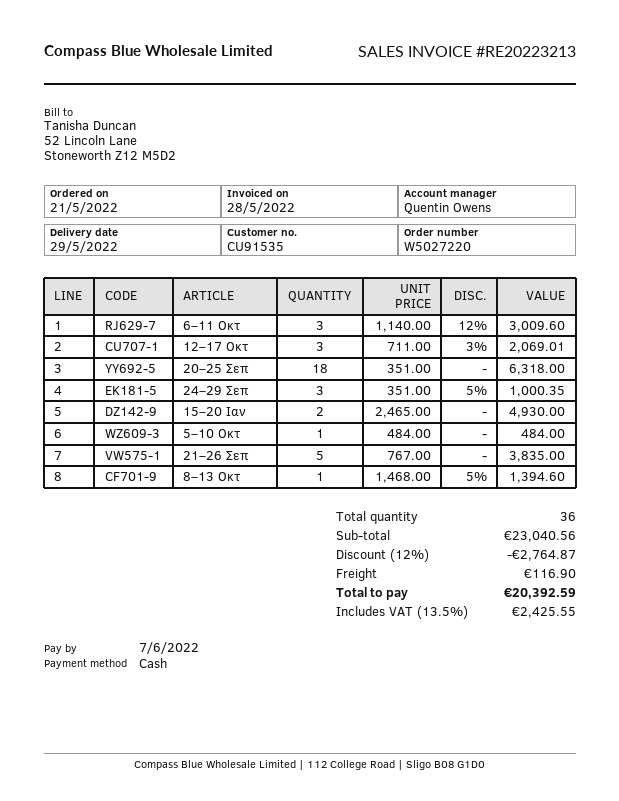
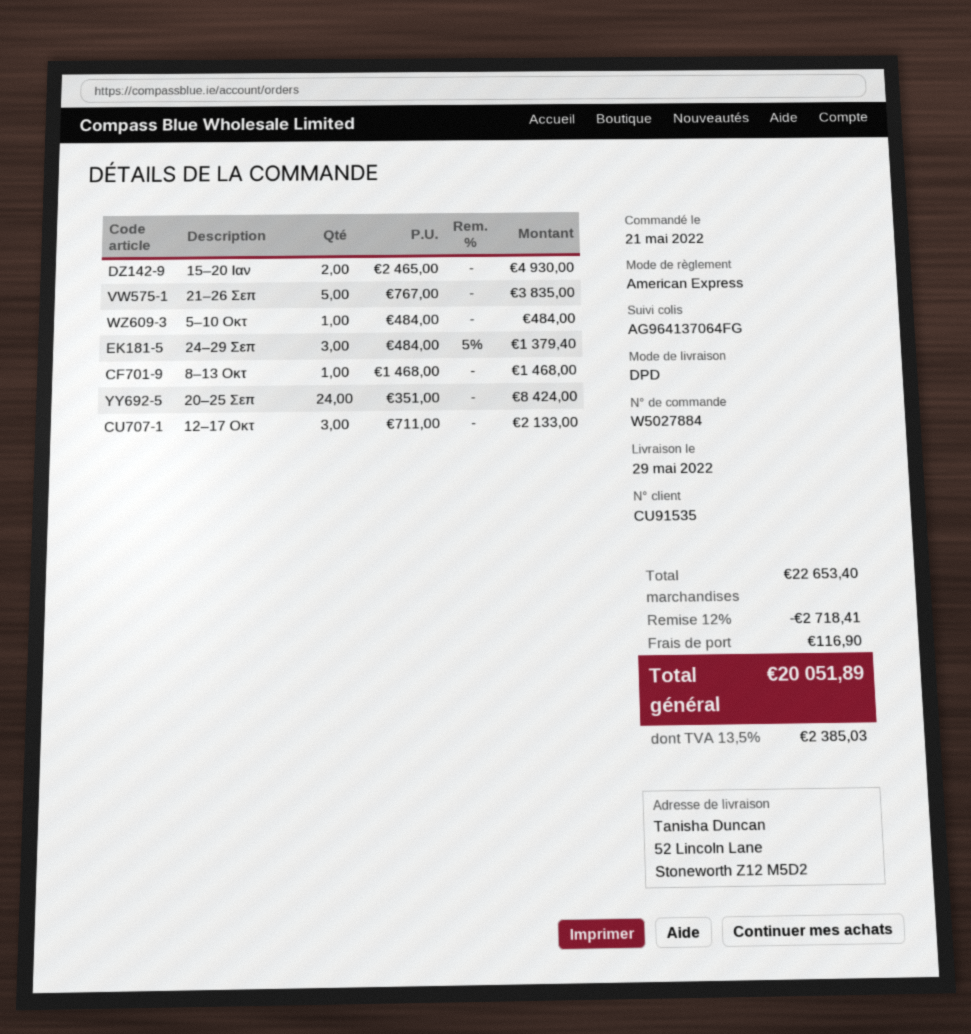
order number: W5027220 -> W5027884
payment method: cash -> American Express
6–11 Οκτ: 3 x 1140.00 - 12% = 3009.60 -> none
12–17 Οκτ: 3 x 711.00 - 3% = 2069.01 -> 3 x 711.00 = 2133.00
20–25 Σεπ: 18 x 351.00 = 6318.00 -> 24 x 351.00 = 8424.00
24–29 Σεπ: 3 x 351.00 - 5% = 1000.35 -> 3 x 484.00 - 5% = 1379.40
8–13 Οκτ: 1 x 1468.00 - 5% = 1394.60 -> 1 x 1468.00 = 1468.00
subtotal: 23040.56 -> 22653.40
discount: 12% = 2764.87 -> 12% = 2718.41
tax: 13.5% = 2425.55 -> 13.5% = 2385.03
total: 20392.59 -> 20051.89

